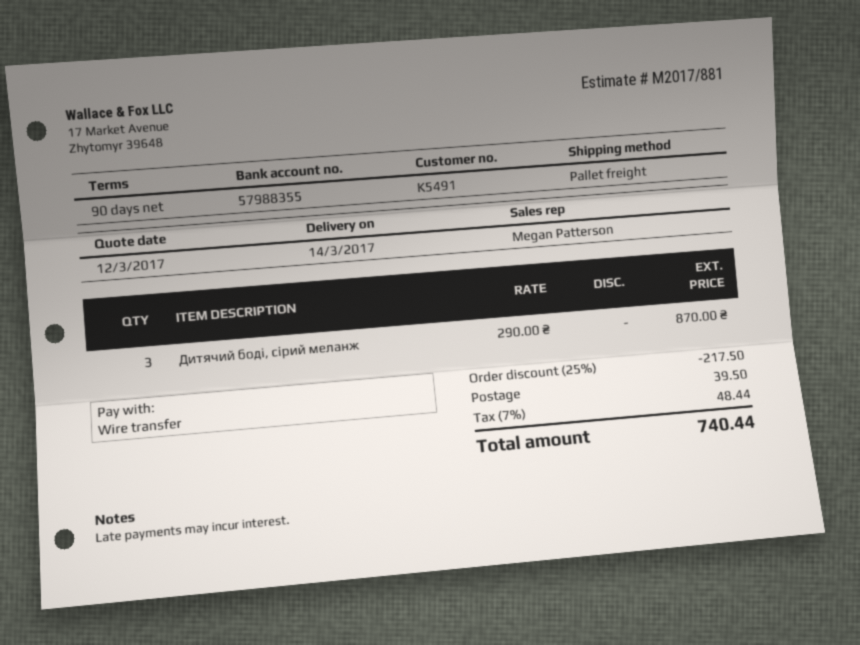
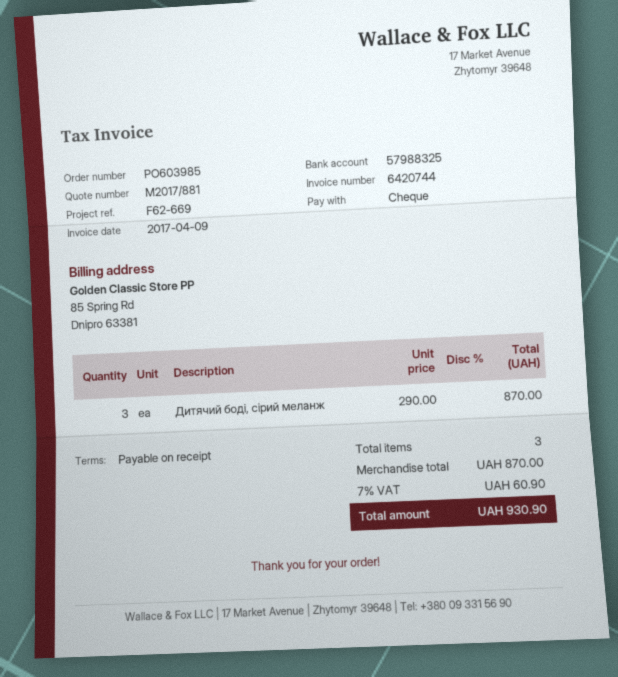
payment terms: 90 days -> on receipt
payment method: bank transfer -> cheque
bank account: 57988355 -> 57988325
discount: 25% = 217.50 -> none
shipping: 39.50 -> none
tax: 7% = 48.44 -> 7% = 60.90
total: 740.44 -> 930.90

